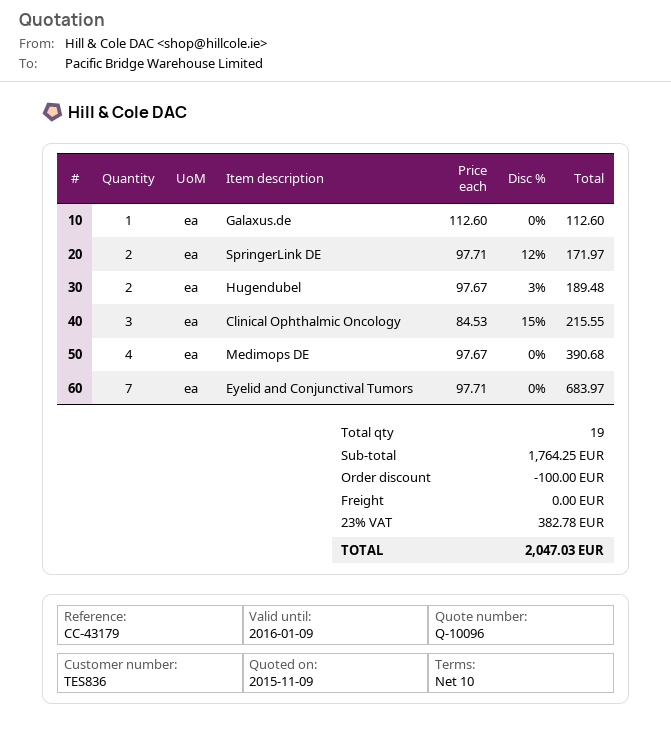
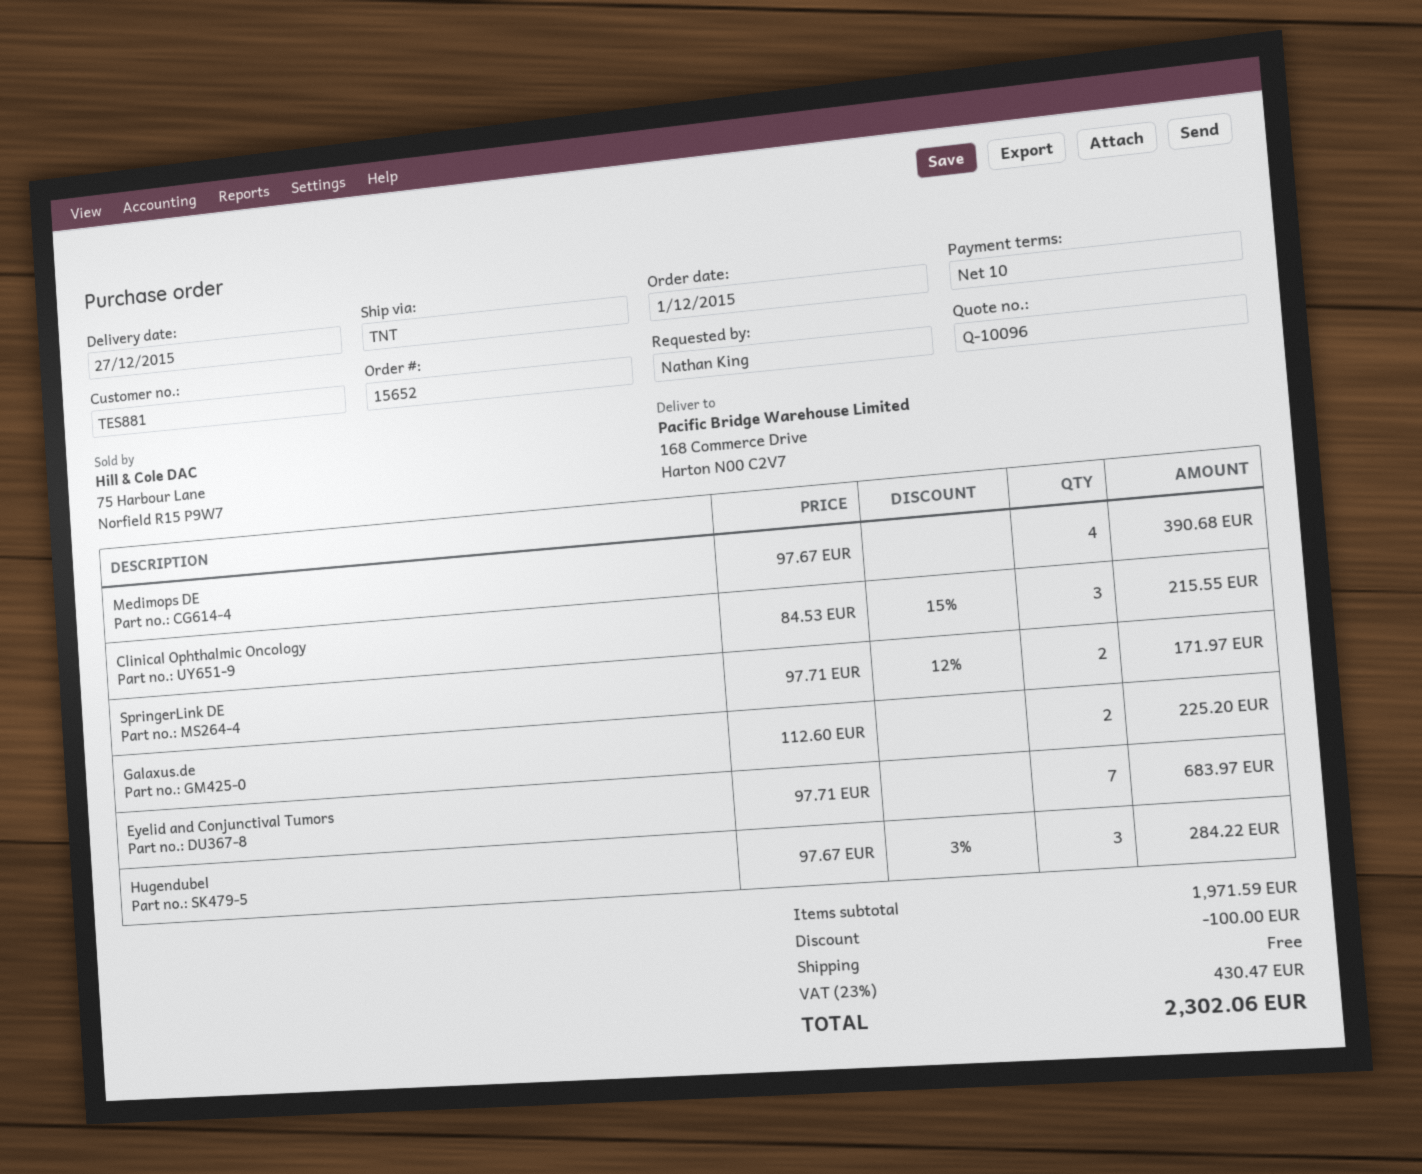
customer number: TES836 -> TES881
Galaxus.de: 1 x 112.60 = 112.60 -> 2 x 112.60 = 225.20
Hugendubel: 2 x 97.67 - 3% = 189.48 -> 3 x 97.67 - 3% = 284.22
subtotal: 1764.25 -> 1971.59
tax: 23% = 382.78 -> 23% = 430.47
total: 2047.03 -> 2302.06

